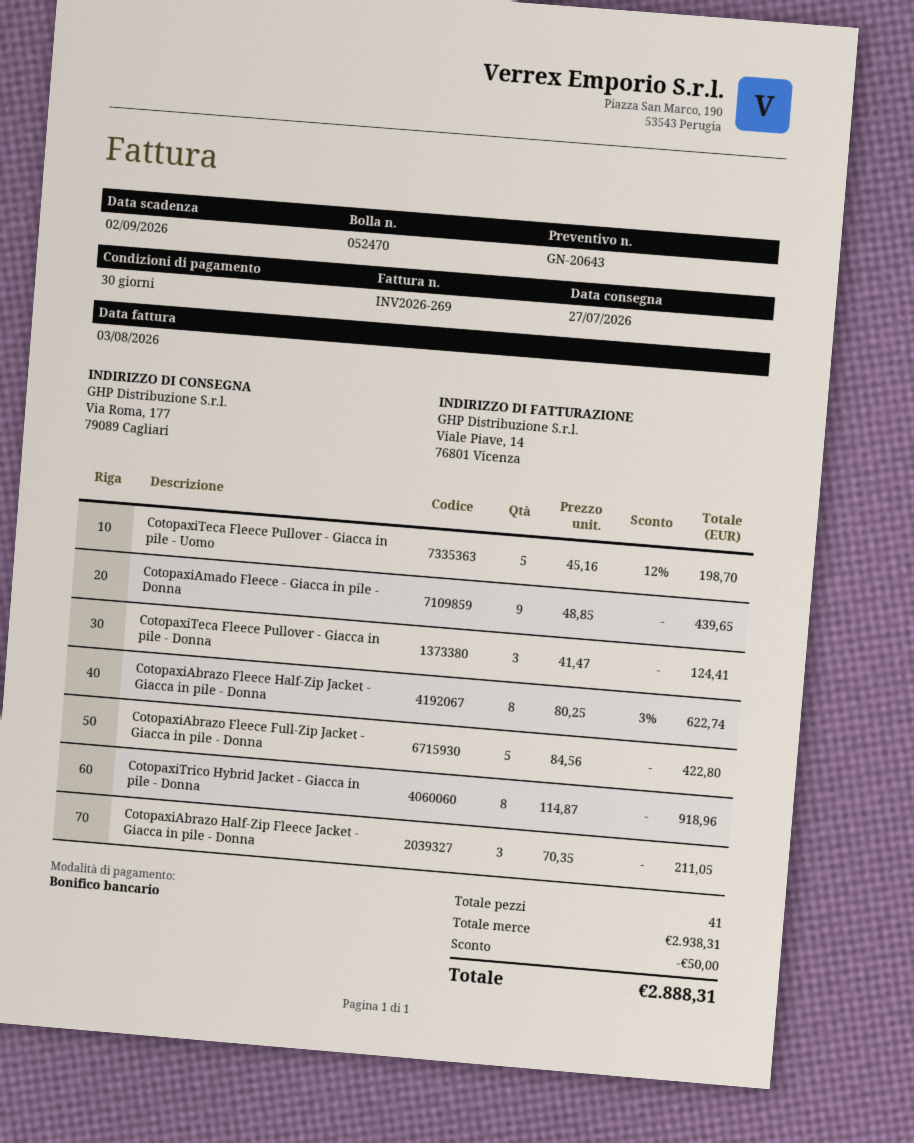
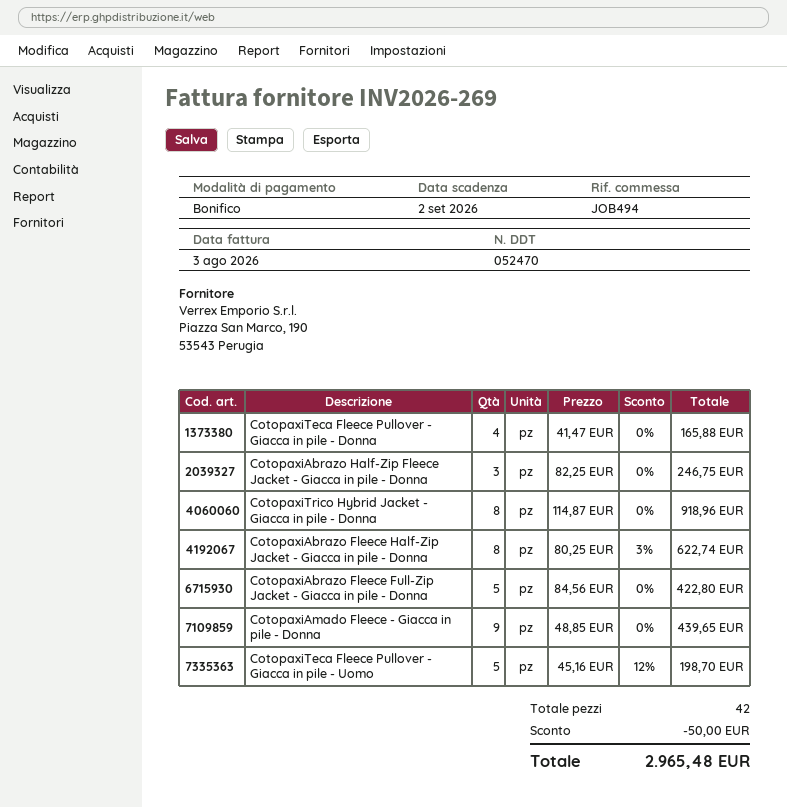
CotopaxiTeca Fleece Pullover - Giacca in pile - Donna: 3 x 41.47 = 124.41 -> 4 x 41.47 = 165.88
CotopaxiAbrazo Half-Zip Fleece Jacket - Giacca in pile - Donna: 3 x 70.35 = 211.05 -> 3 x 82.25 = 246.75
total quantity: 41 -> 42
total: 2888.31 -> 2965.48

